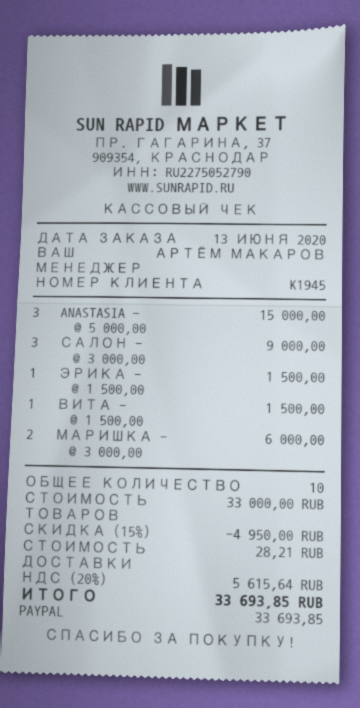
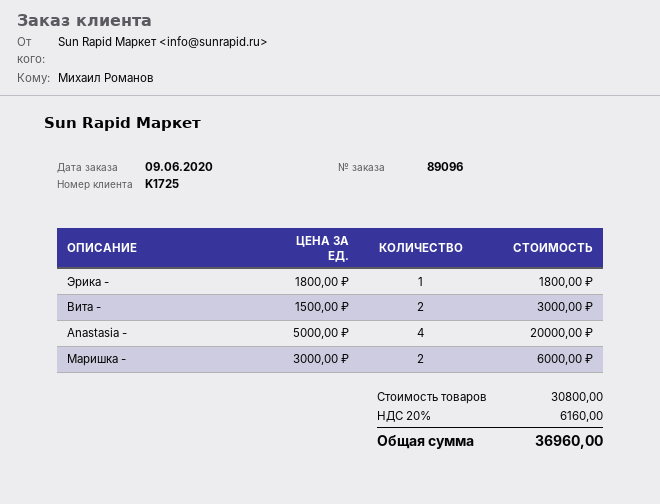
order date: 2020-06-13 -> 2020-06-09
customer number: K1945 -> K1725
ANASTASIA -: 3 x 5000.00 = 15000.00 -> 4 x 5000.00 = 20000.00
САЛОН -: 3 x 3000.00 = 9000.00 -> none
ЭРИКА -: 1 x 1500.00 = 1500.00 -> 1 x 1800.00 = 1800.00
ВИТА -: 1 x 1500.00 = 1500.00 -> 2 x 1500.00 = 3000.00
subtotal: 33000.00 -> 30800.00
discount: 15% = 4950.00 -> none
shipping: 28.21 -> none
tax: 20% = 5615.64 -> 20% = 6160.00
total: 33693.85 -> 36960.00

